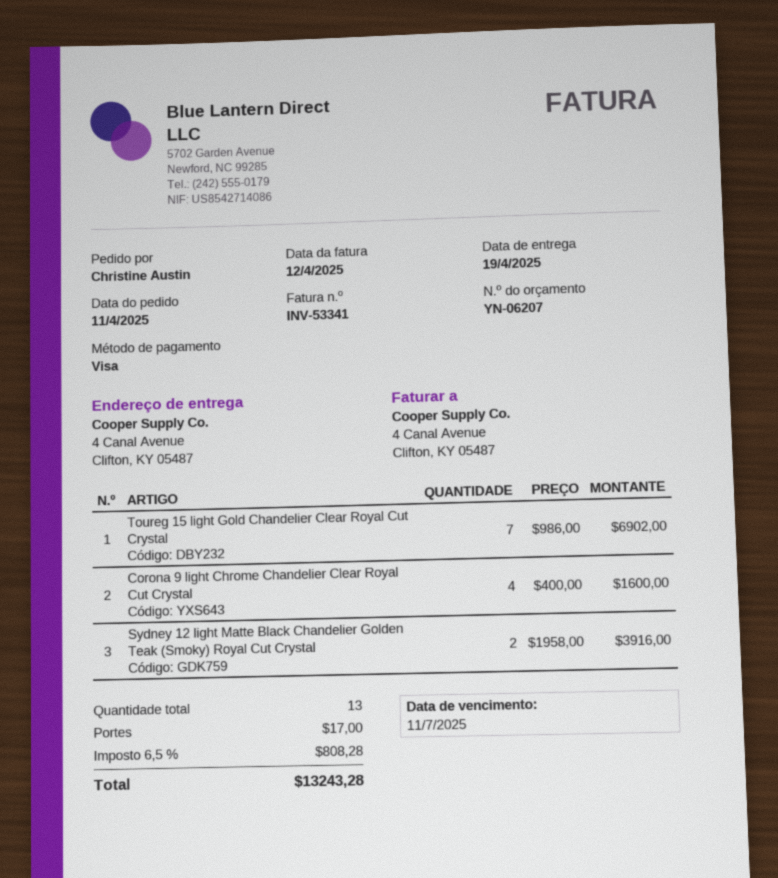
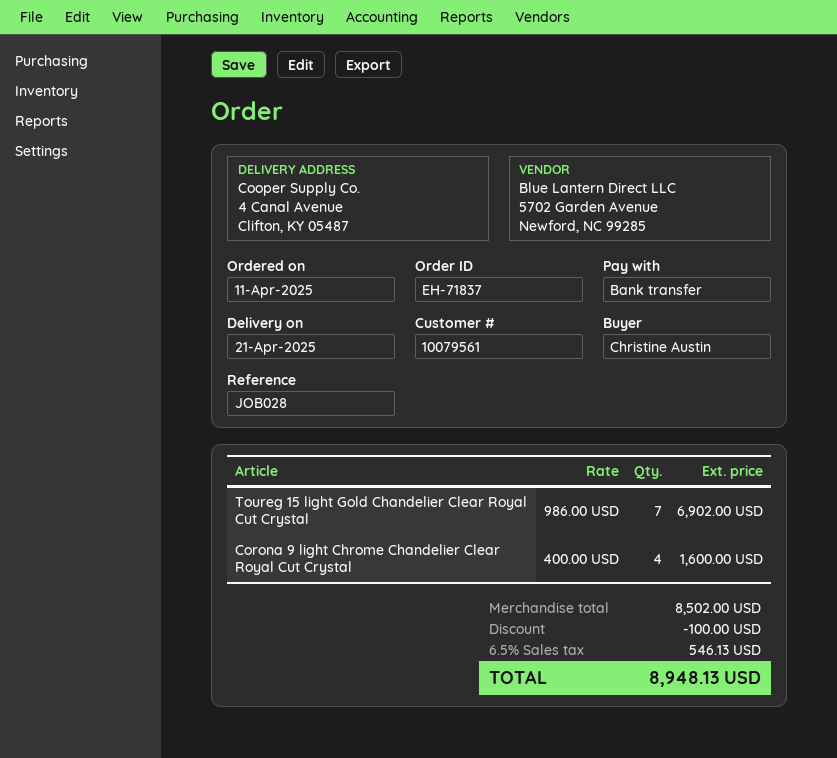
delivery date: 2025-04-19 -> 2025-04-21
payment method: Visa -> bank transfer
Sydney 12 light Matte Black Chandelier Golden Teak (Smoky) Royal Cut Crystal: 2 x 1958.00 = 3916.00 -> none
discount: none -> 100.00
shipping: 17.00 -> none
tax: 6.5% = 808.28 -> 6.5% = 546.13
total: 13243.28 -> 8948.13

